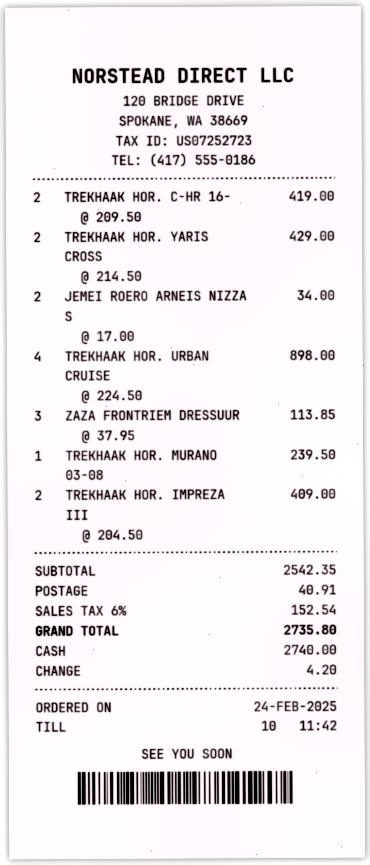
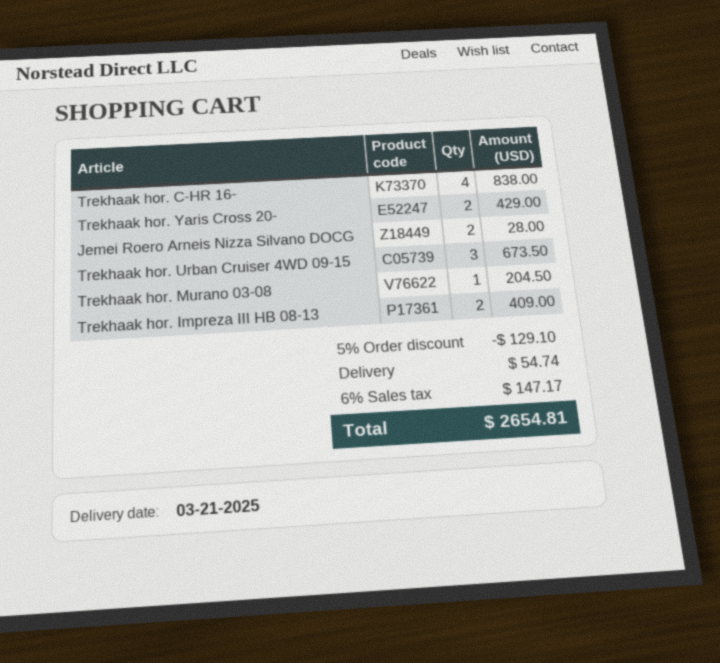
TREKHAAK HOR. C-HR 16-: 2 for 419.00 -> 4 for 838.00
JEMEI ROERO ARNEIS NIZZA S: 2 for 34.00 -> 2 for 28.00
TREKHAAK HOR. URBAN CRUISE: 4 for 898.00 -> 3 for 673.50
ZAZA FRONTRIEM DRESSUUR: 3 for 113.85 -> none
TREKHAAK HOR. MURANO 03-08: 1 for 239.50 -> 1 for 204.50
discount: none -> 5% = 129.10
shipping: 40.91 -> 54.74
tax: 6% = 152.54 -> 6% = 147.17
total: 2735.80 -> 2654.81

